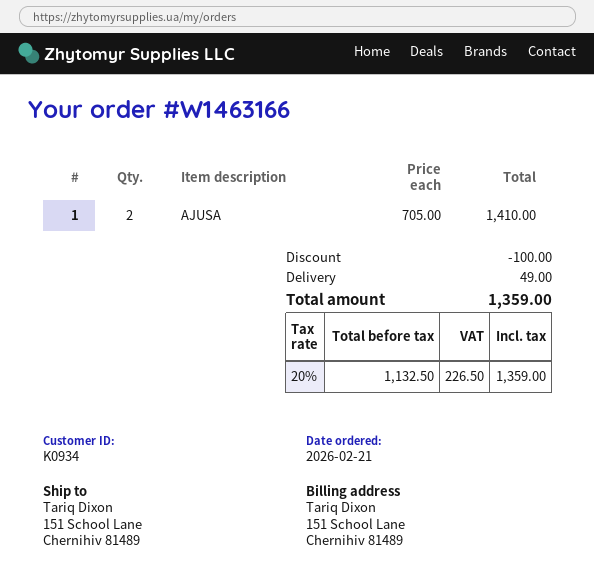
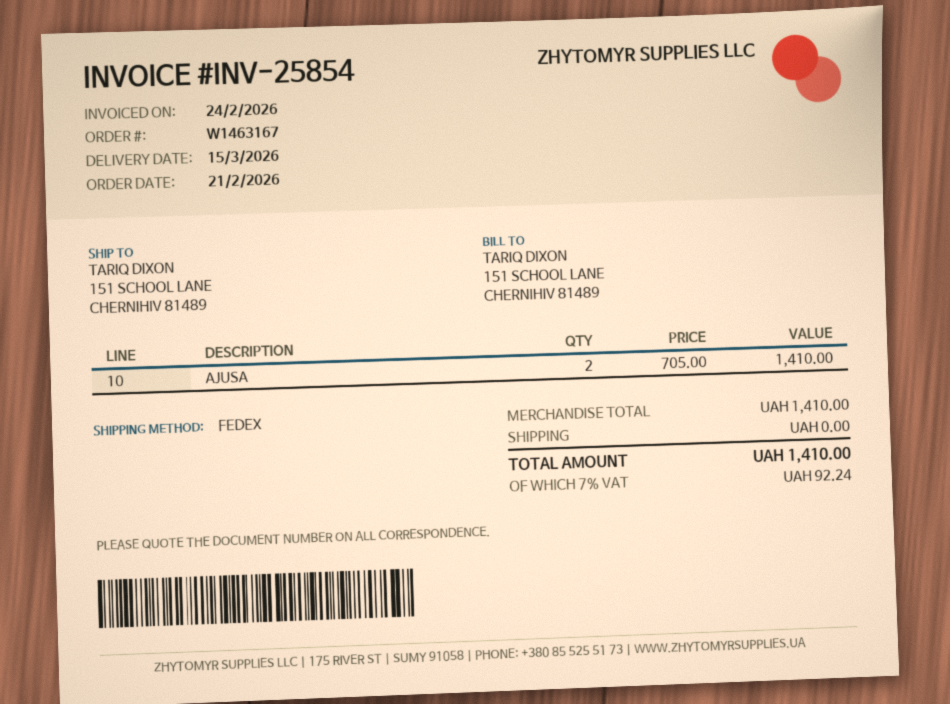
order number: W1463166 -> W1463167
discount: 100.00 -> none
shipping: 49.00 -> 0.00
tax: 20% = 226.50 -> 7% = 92.24
total: 1359.00 -> 1410.00

